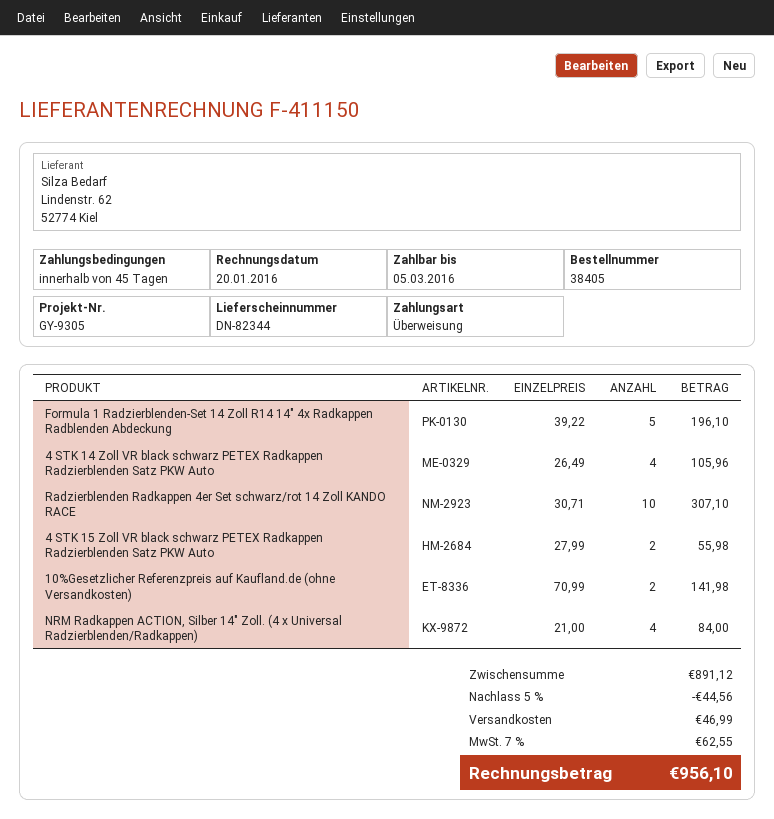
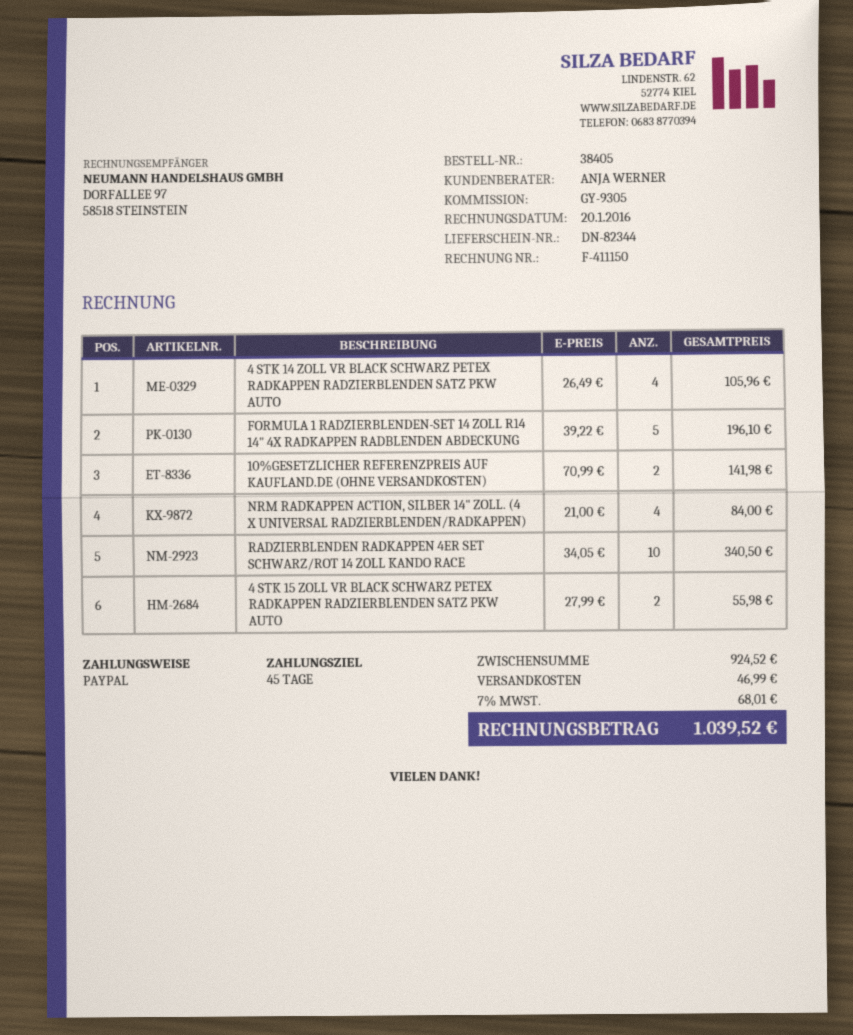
payment method: bank transfer -> PayPal
Radzierblenden Radkappen 4er Set schwarz/rot 14 Zoll KANDO RACE: 10 x 30.71 = 307.10 -> 10 x 34.05 = 340.50
subtotal: 891.12 -> 924.52
discount: 5% = 44.56 -> none
tax: 7% = 62.55 -> 7% = 68.01
total: 956.10 -> 1039.52

